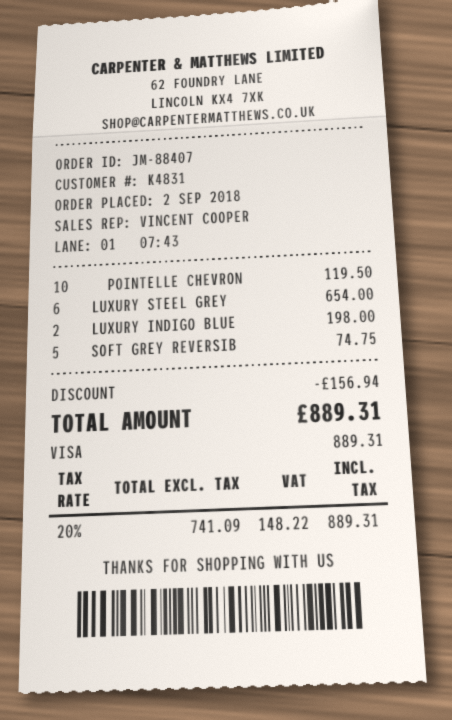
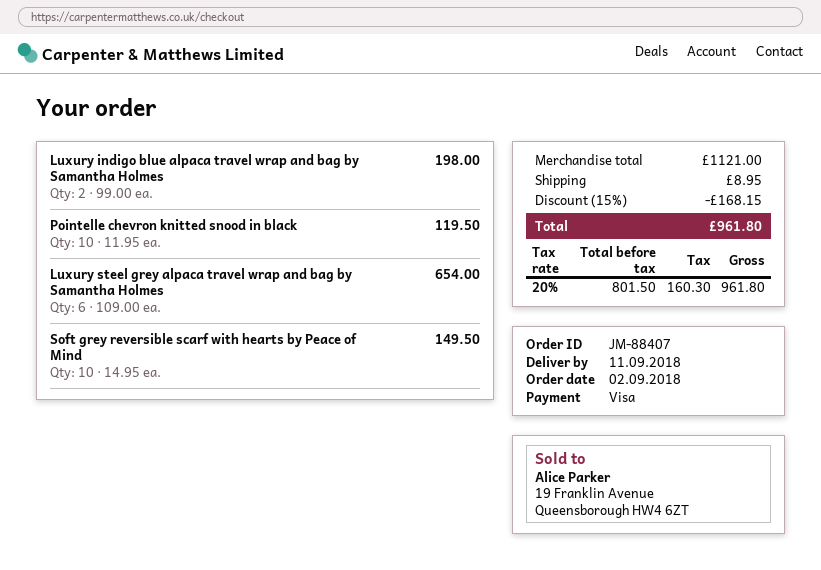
SOFT GREY REVERSIB: 5 for 74.75 -> 10 for 149.50
discount: 156.94 -> 168.15
shipping: none -> 8.95
net: 741.09 -> 801.50
tax: 20% = 148.22 -> 20% = 160.30
total: 889.31 -> 961.80

